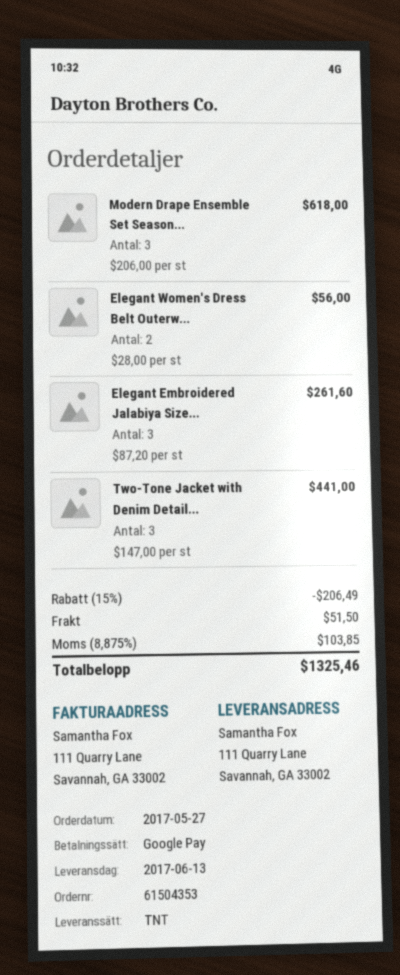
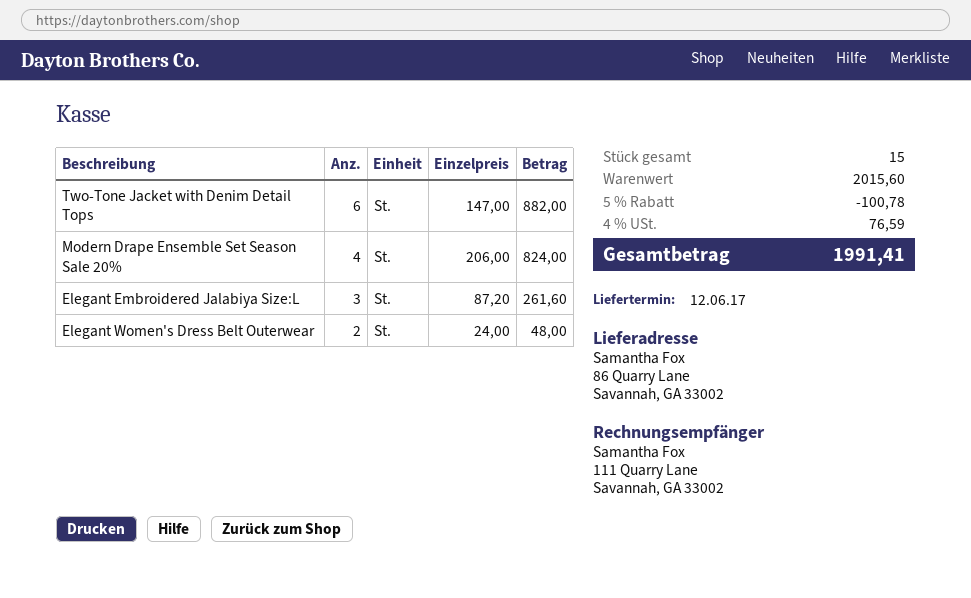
delivery date: 2017-06-13 -> 2017-06-12
ship to: 111 Quarry Lane, Savannah, GA 33002 -> 86 Quarry Lane, Savannah, GA 33002
Modern Drape Ensemble Set Season...: 3 x 206.00 = 618.00 -> 4 x 206.00 = 824.00
Elegant Women's Dress Belt Outerw...: 2 x 28.00 = 56.00 -> 2 x 24.00 = 48.00
Two-Tone Jacket with Denim Detail...: 3 x 147.00 = 441.00 -> 6 x 147.00 = 882.00
discount: 15% = 206.49 -> 5% = 100.78
shipping: 51.50 -> none
tax: 8.875% = 103.85 -> 4% = 76.59
total: 1325.46 -> 1991.41

